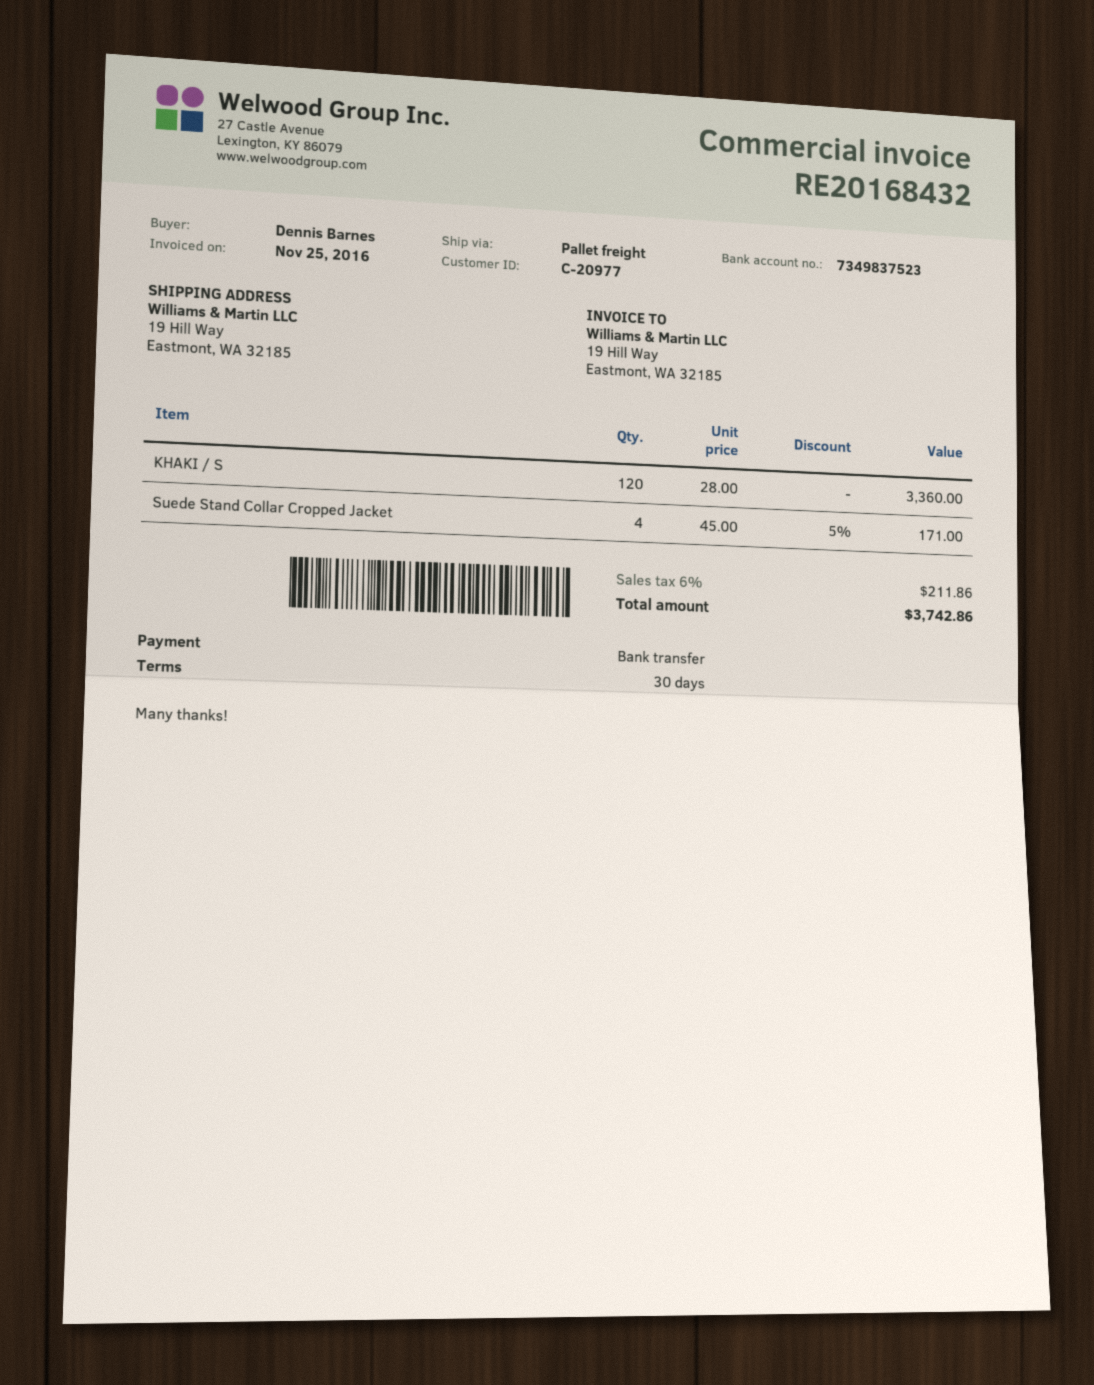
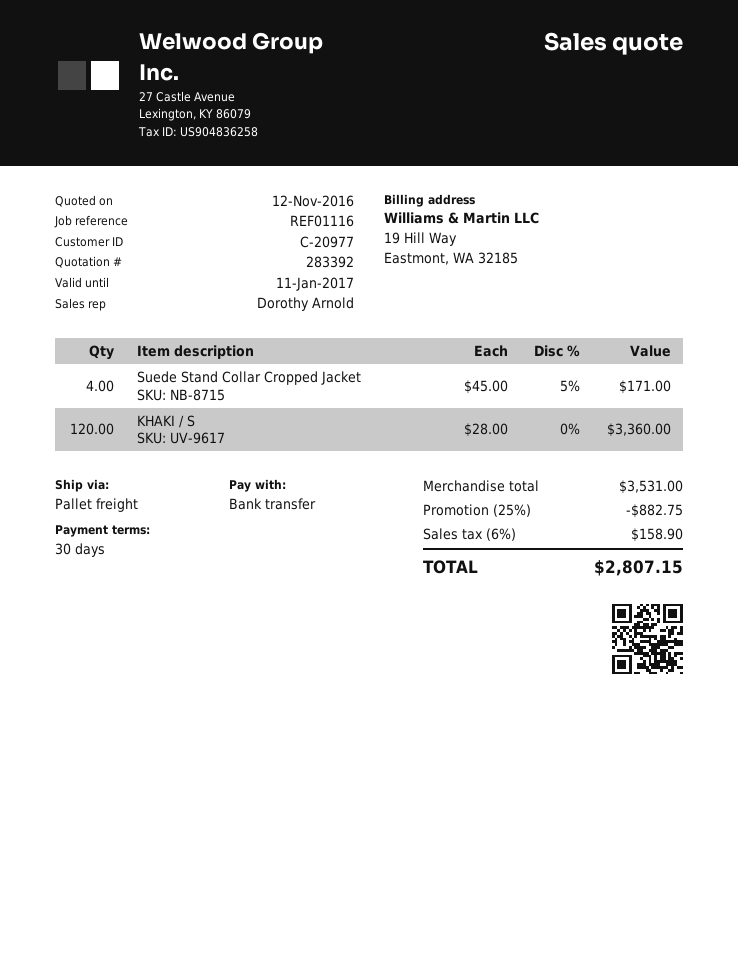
discount: none -> 25% = 882.75
tax: 6% = 211.86 -> 6% = 158.90
total: 3742.86 -> 2807.15

